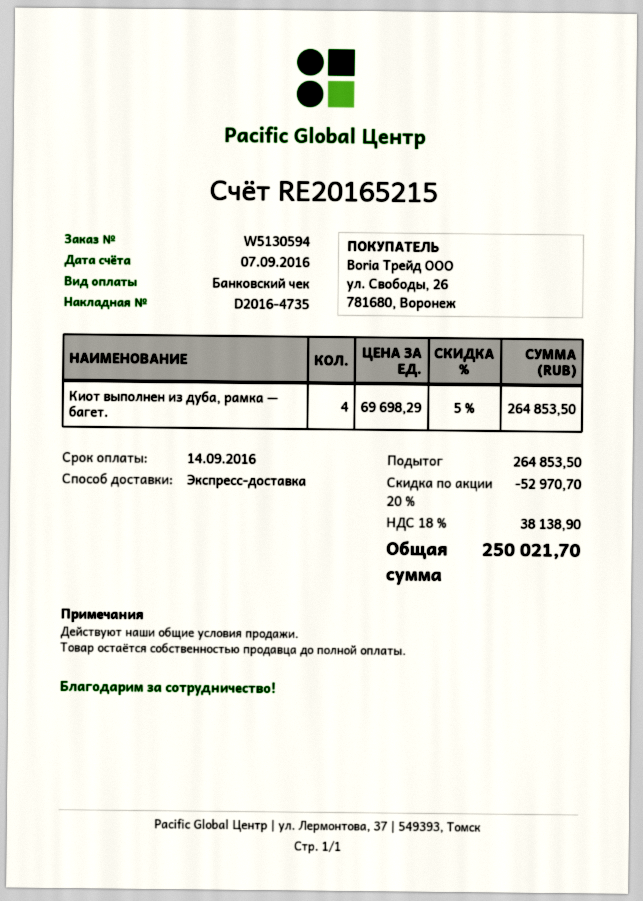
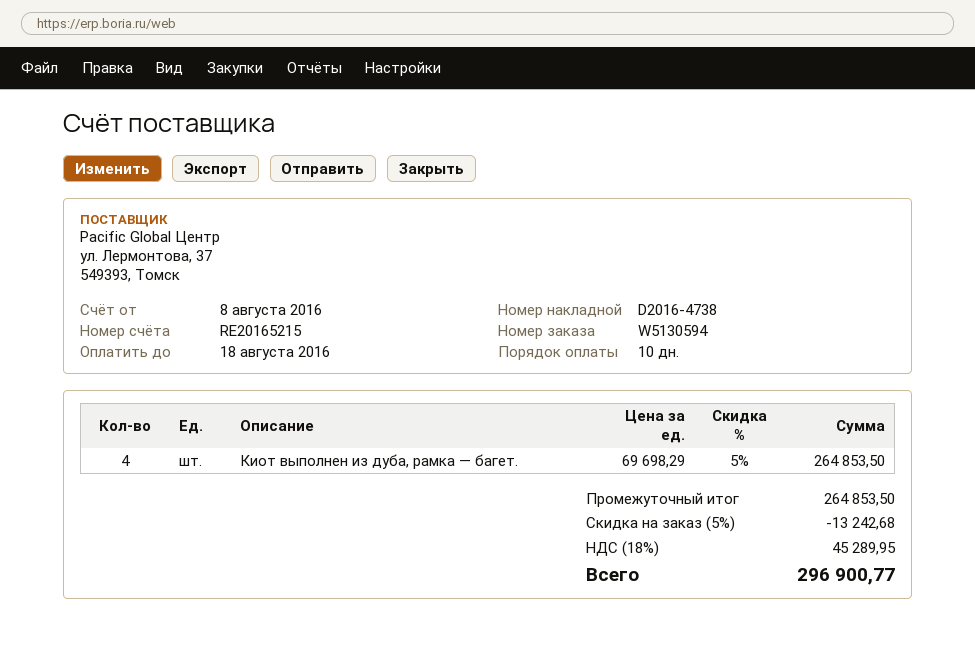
delivery note number: D2016-4735 -> D2016-4738
invoice date: 2016-09-07 -> 2016-08-08
due date: 2016-09-14 -> 2016-08-18
discount: 20% = 52970.70 -> 5% = 13242.68
tax: 18% = 38138.90 -> 18% = 45289.95
total: 250021.70 -> 296900.77

